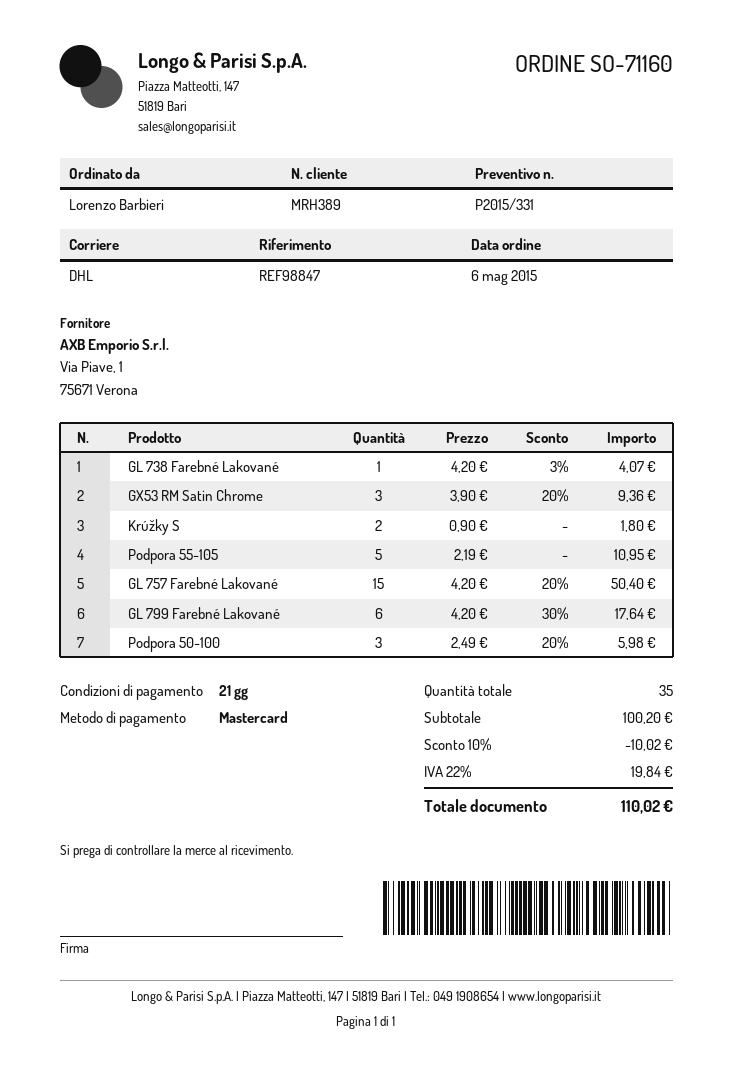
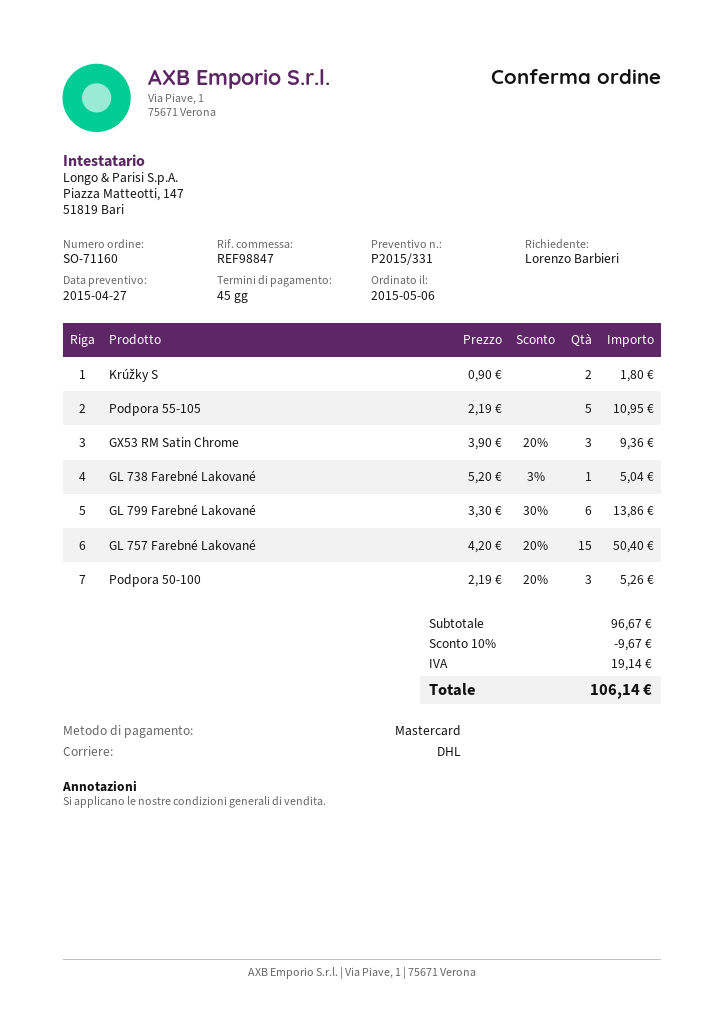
payment terms: 21 days -> 45 days
GL 738 Farebné Lakované: 1 x 4.20 - 3% = 4.07 -> 1 x 5.20 - 3% = 5.04
GL 799 Farebné Lakované: 6 x 4.20 - 30% = 17.64 -> 6 x 3.30 - 30% = 13.86
Podpora 50-100: 3 x 2.49 - 20% = 5.98 -> 3 x 2.19 - 20% = 5.26
subtotal: 100.20 -> 96.67
discount: 10% = 10.02 -> 10% = 9.67
tax: 19.84 -> 19.14
total: 110.02 -> 106.14

